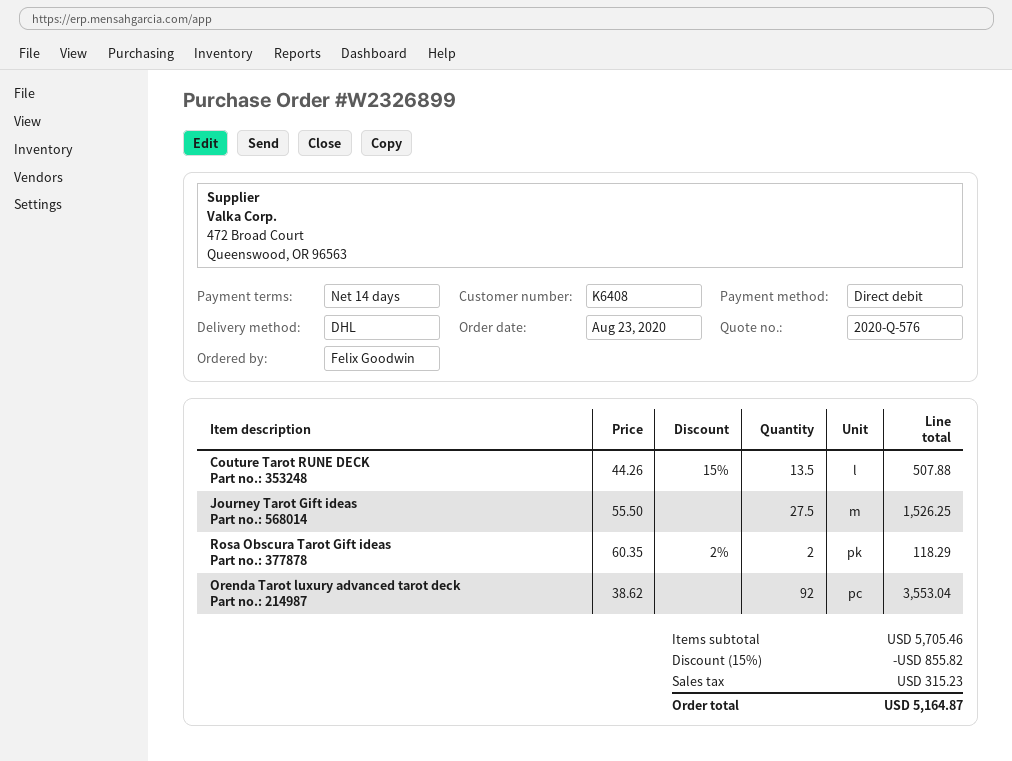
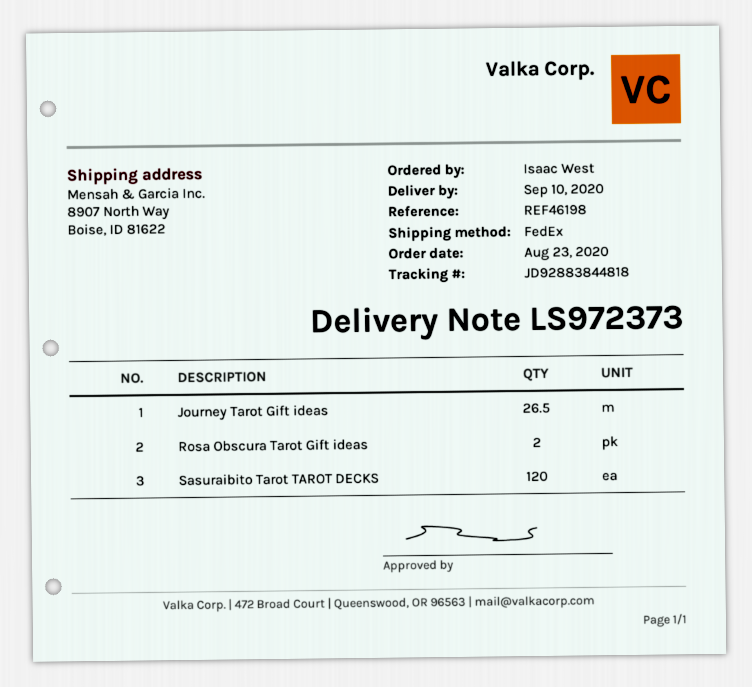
ordered by: Felix Goodwin -> Isaac West
shipping method: DHL -> FedEx
Couture Tarot RUNE DECK: 13.5 -> none
Journey Tarot Gift ideas: 27.5 -> 26.5
Orenda Tarot luxury advanced tarot deck: 92 -> none
Sasuraibito Tarot TAROT DECKS: none -> 120

